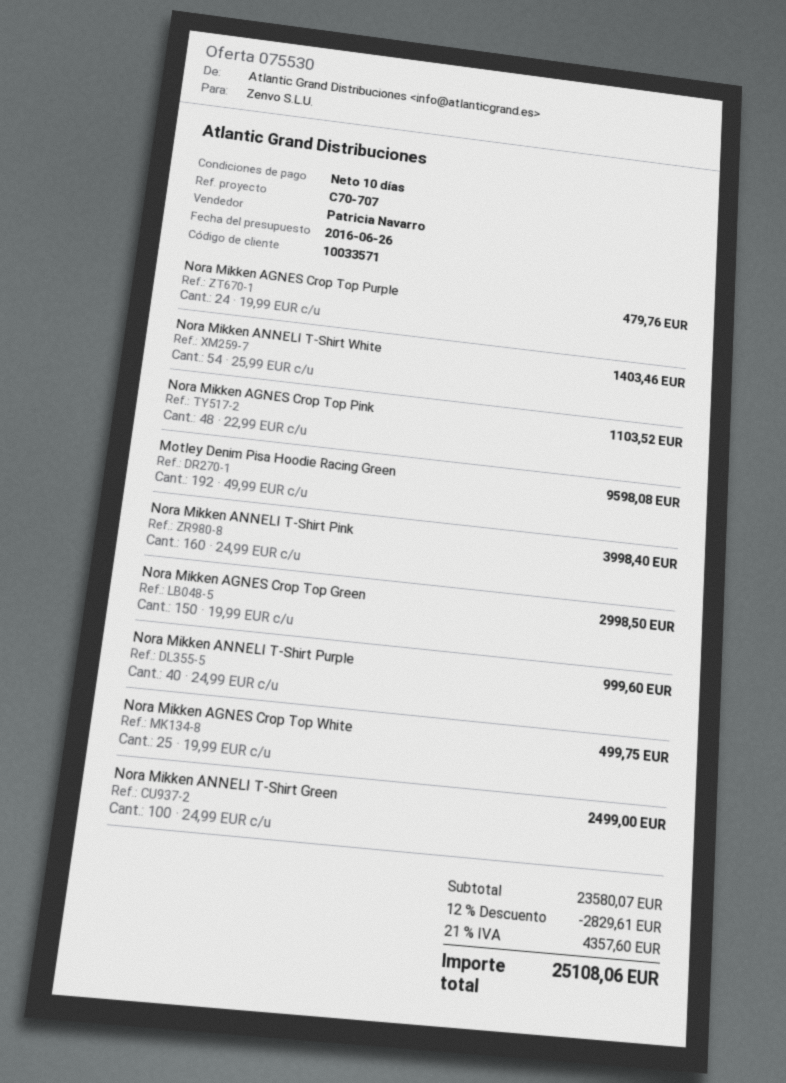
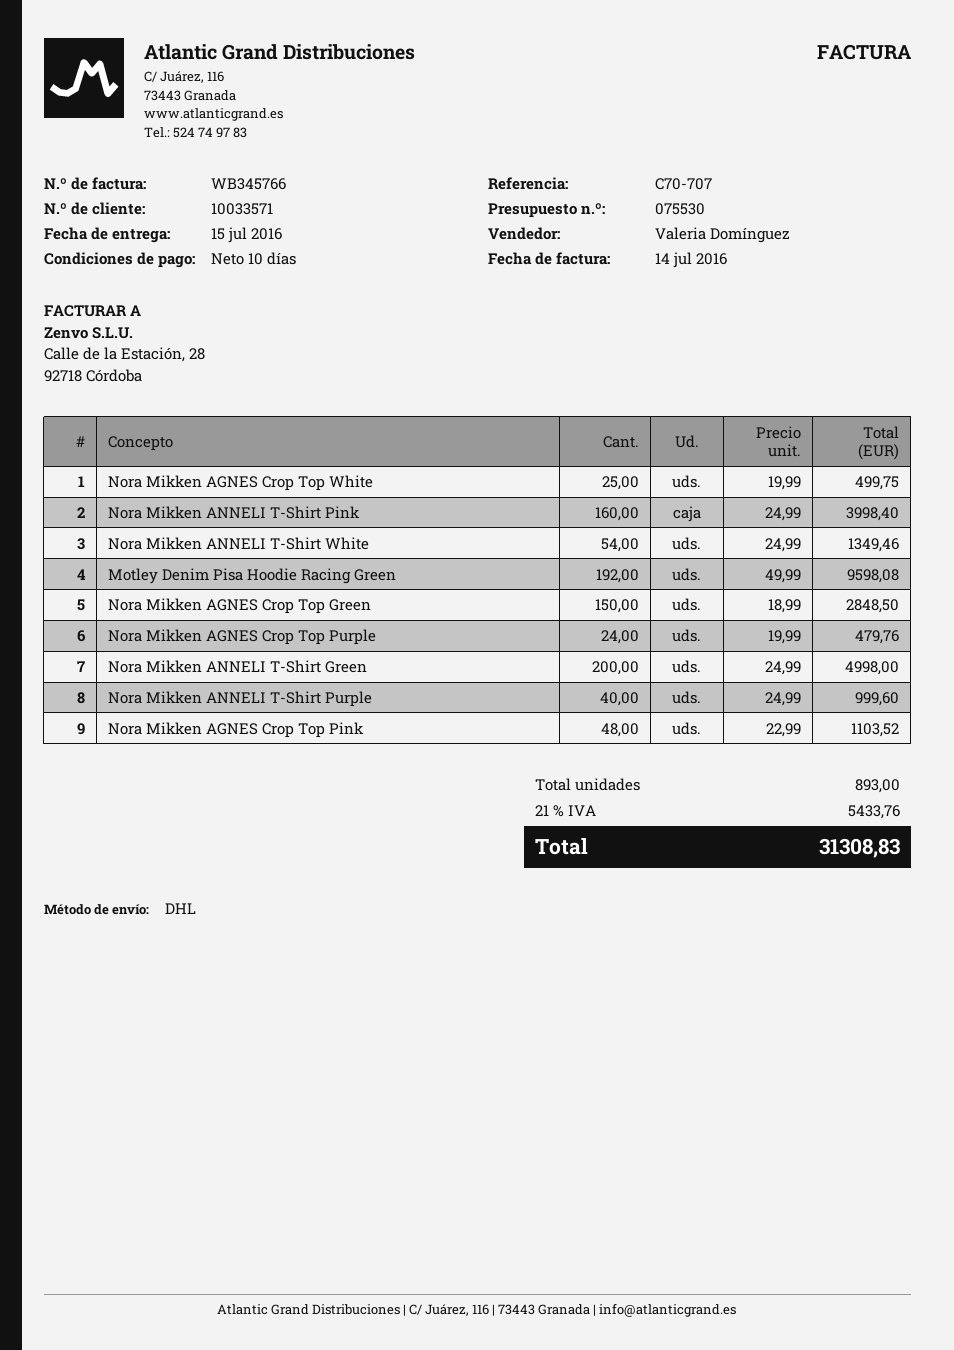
sales rep: Patricia Navarro -> Valeria Domínguez
Nora Mikken ANNELI T-Shirt White: 54 x 25.99 = 1403.46 -> 54 x 24.99 = 1349.46
Nora Mikken AGNES Crop Top Green: 150 x 19.99 = 2998.50 -> 150 x 18.99 = 2848.50
Nora Mikken ANNELI T-Shirt Green: 100 x 24.99 = 2499.00 -> 200 x 24.99 = 4998.00
discount: 12% = 2829.61 -> none
tax: 21% = 4357.60 -> 21% = 5433.76
total: 25108.06 -> 31308.83

